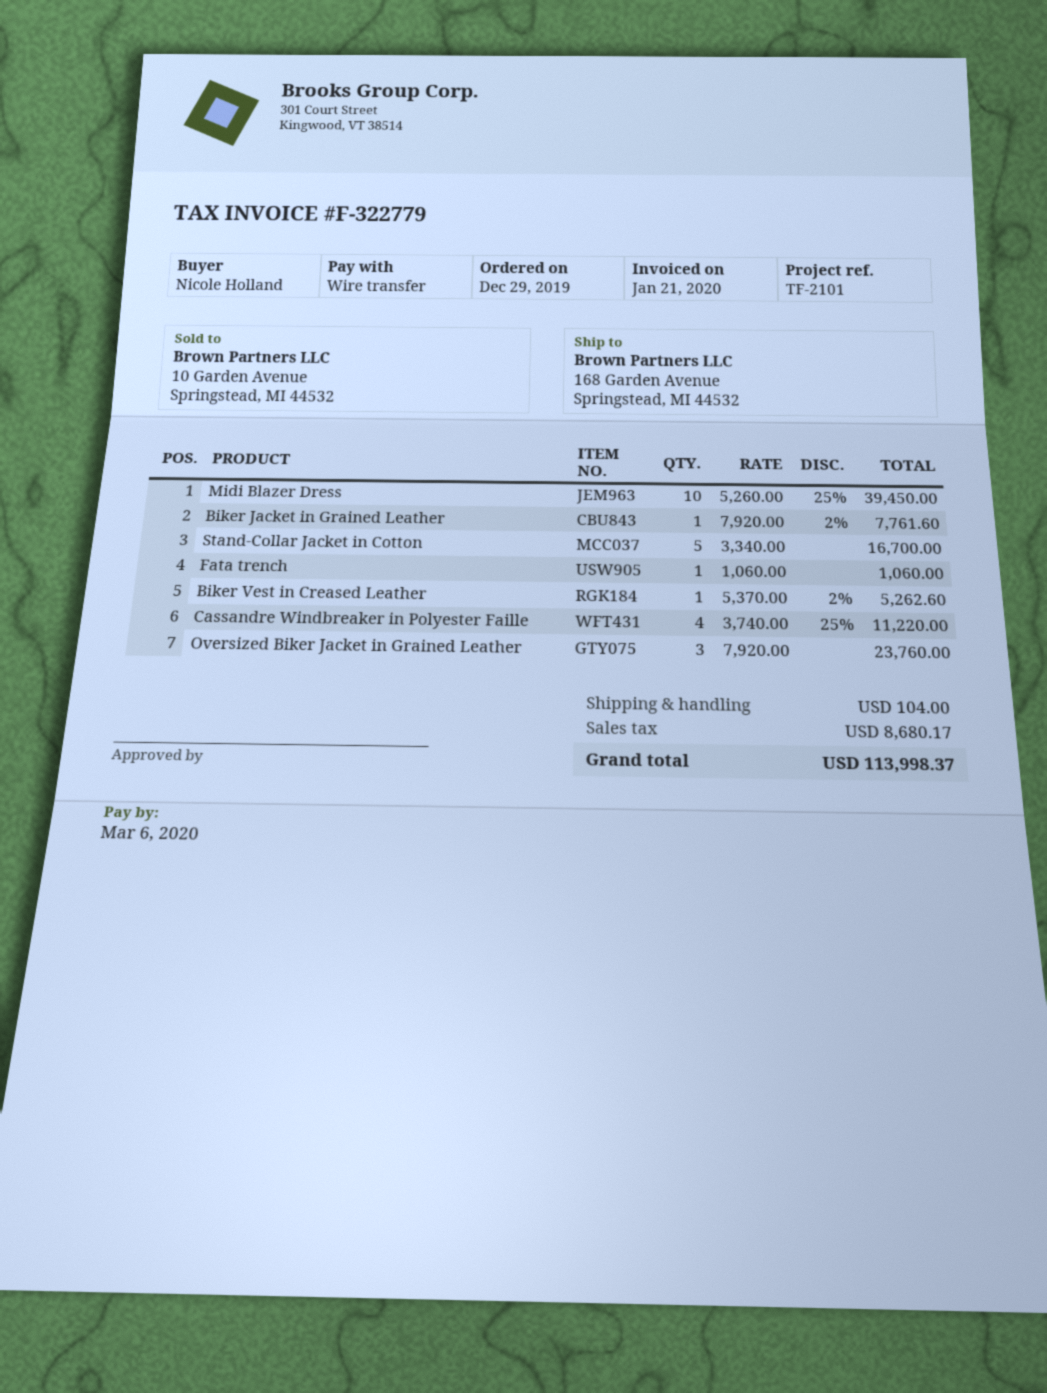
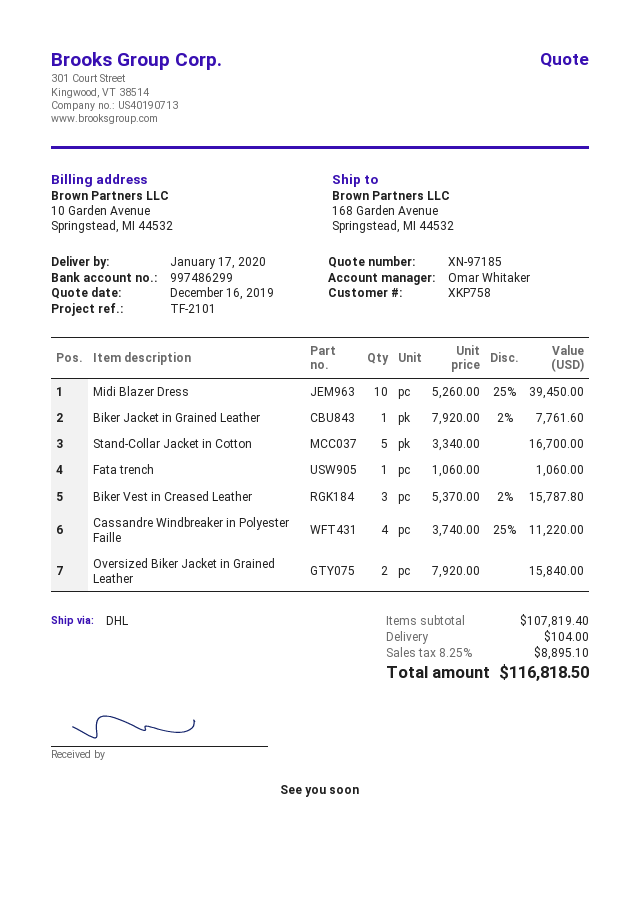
Biker Vest in Creased Leather: 1 x 5370.00 - 2% = 5262.60 -> 3 x 5370.00 - 2% = 15787.80
Oversized Biker Jacket in Grained Leather: 3 x 7920.00 = 23760.00 -> 2 x 7920.00 = 15840.00
tax: 8680.17 -> 8895.10
total: 113998.37 -> 116818.50

